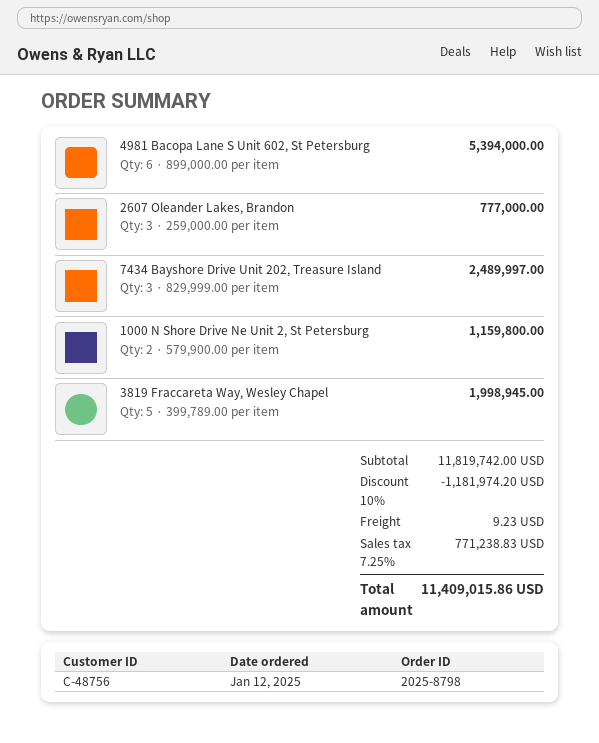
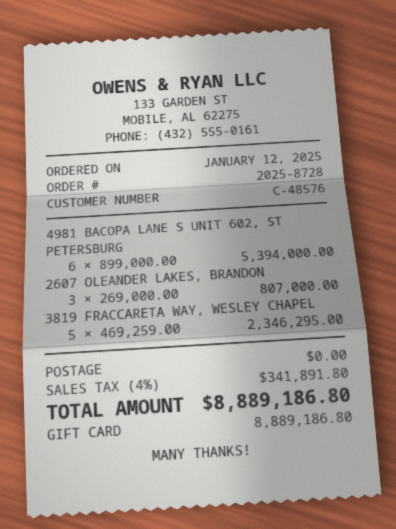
order number: 2025-8798 -> 2025-8728
customer number: C-48756 -> C-48576
2607 Oleander Lakes, Brandon: 3 x 259000.00 = 777000.00 -> 3 x 269000.00 = 807000.00
7434 Bayshore Drive Unit 202, Treasure Island: 3 x 829999.00 = 2489997.00 -> none
1000 N Shore Drive Ne Unit 2, St Petersburg: 2 x 579900.00 = 1159800.00 -> none
3819 Fraccareta Way, Wesley Chapel: 5 x 399789.00 = 1998945.00 -> 5 x 469259.00 = 2346295.00
discount: 10% = 1181974.20 -> none
shipping: 9.23 -> 0.00
tax: 7.25% = 771238.83 -> 4% = 341891.80
total: 11409015.86 -> 8889186.80

